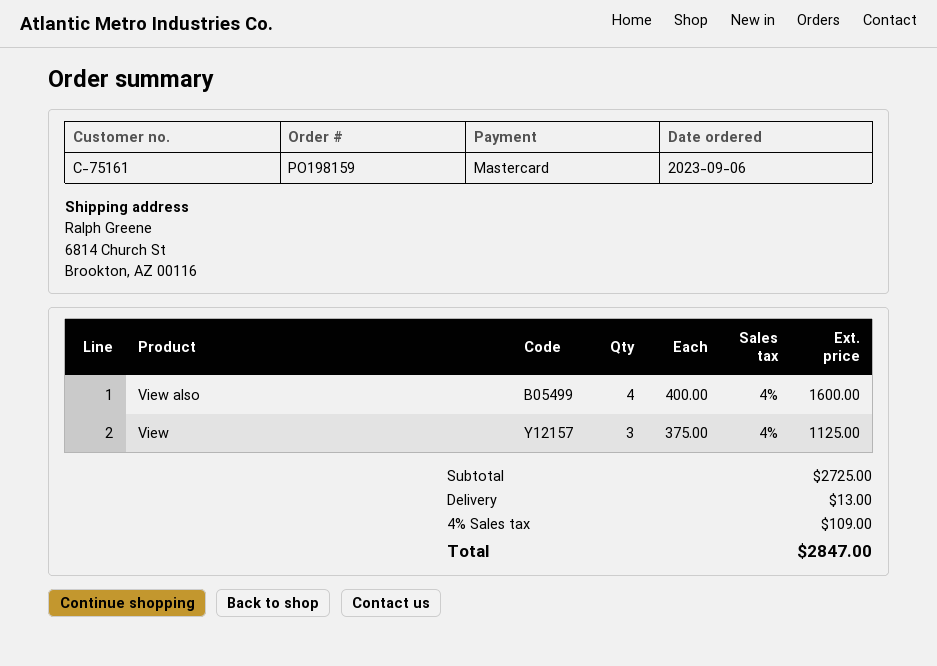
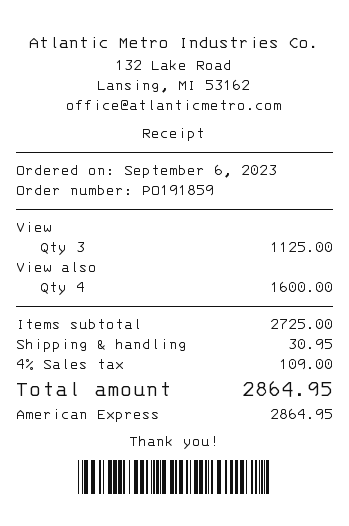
order number: PO198159 -> PO191859
payment method: Mastercard -> American Express
shipping: 13.00 -> 30.95
total: 2847.00 -> 2864.95

